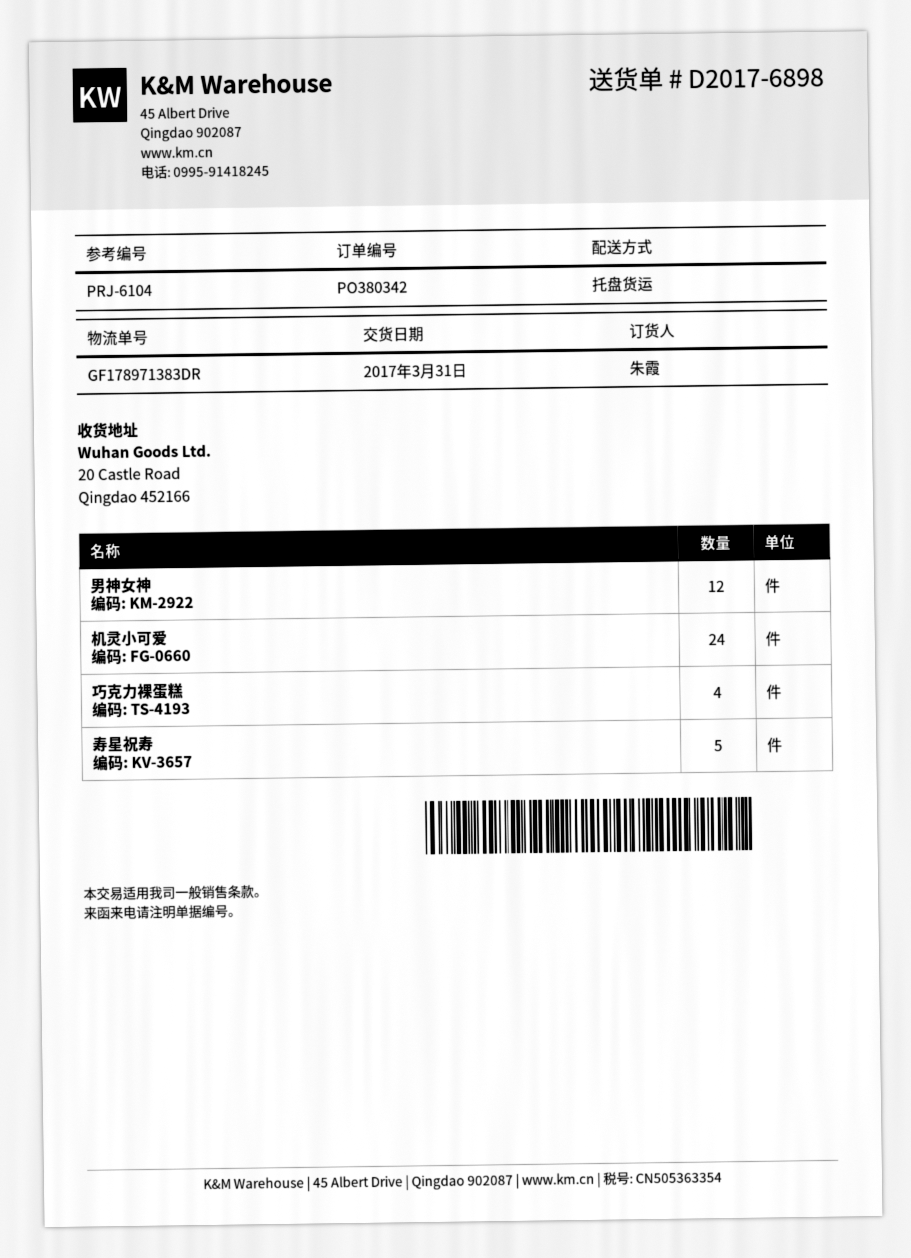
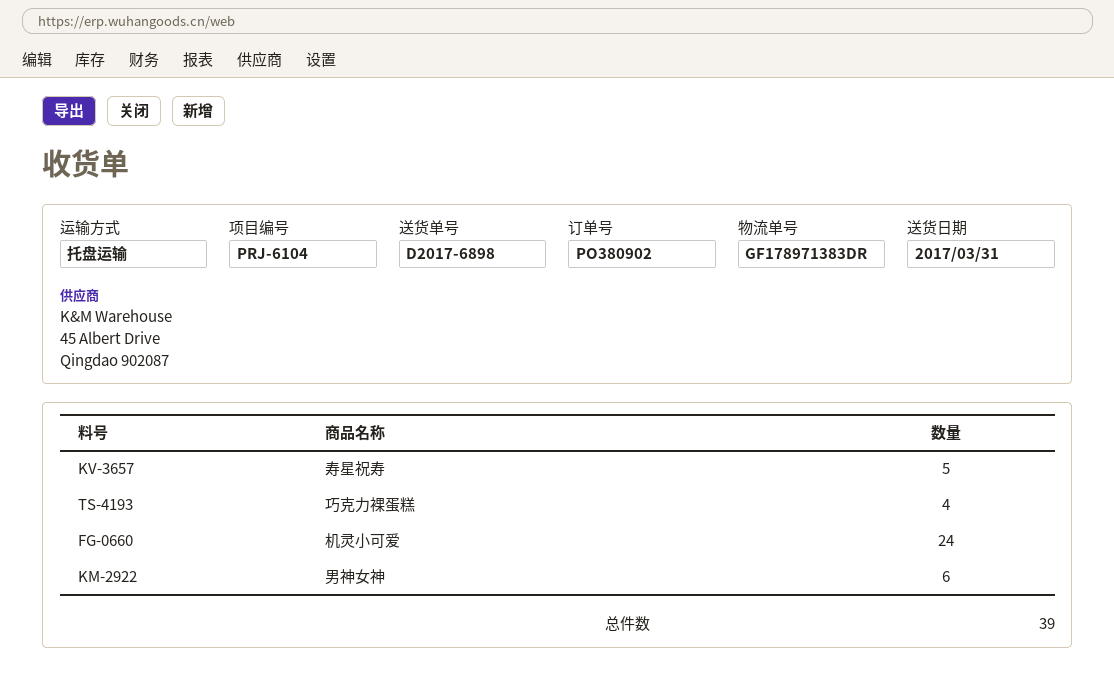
order number: PO380342 -> PO380902
男神女神: 12 -> 6

